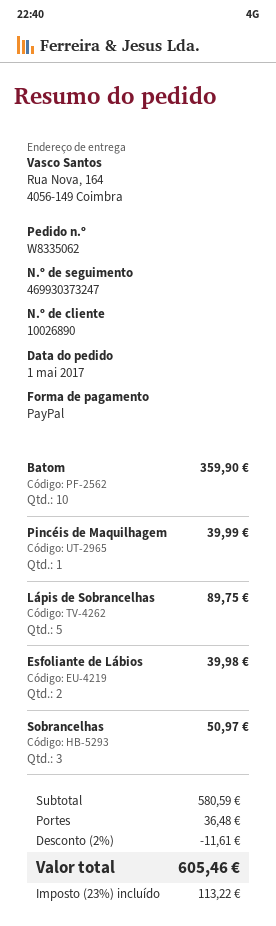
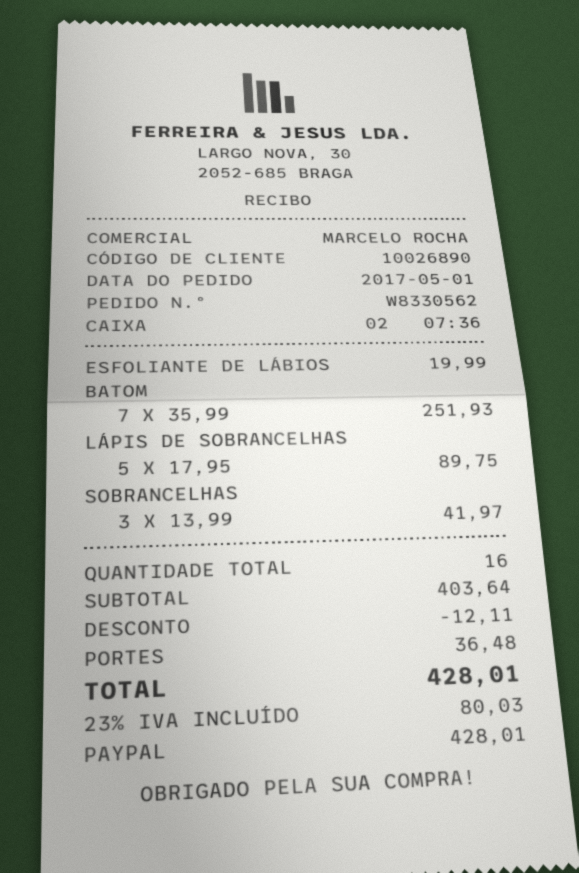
order number: W8335062 -> W8330562
Batom: 10 for 359.90 -> 7 for 251.93
Pincéis de Maquilhagem: 1 for 39.99 -> none
Esfoliante de Lábios: 2 for 39.98 -> 1 for 19.99
Sobrancelhas: 3 for 50.97 -> 3 for 41.97
subtotal: 580.59 -> 403.64
discount: 11.61 -> 12.11
tax: 23% = 113.22 -> 23% = 80.03
total: 605.46 -> 428.01

